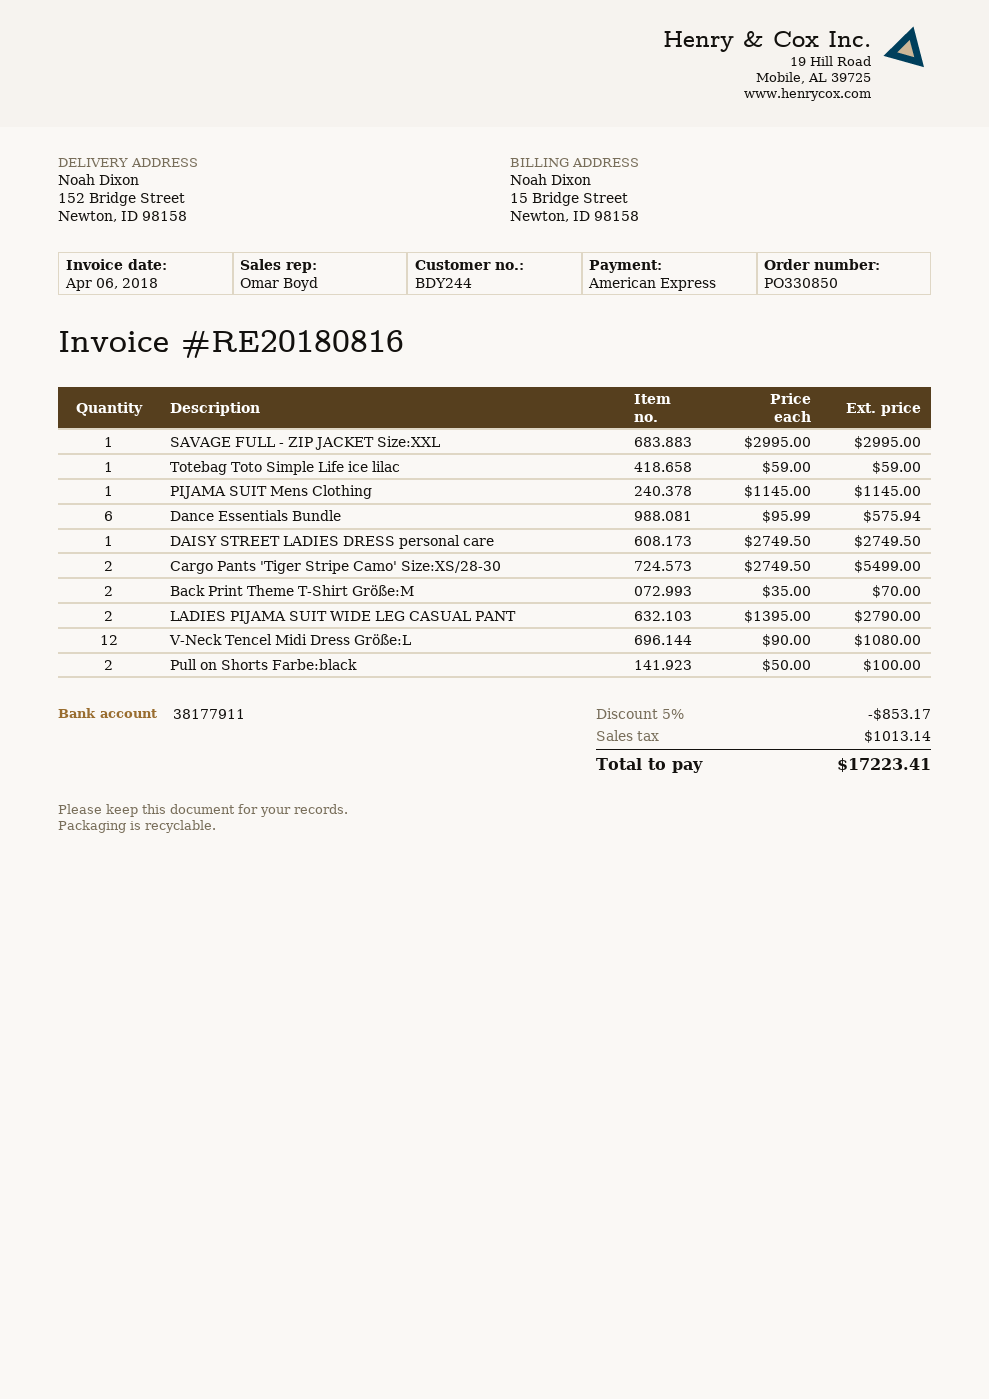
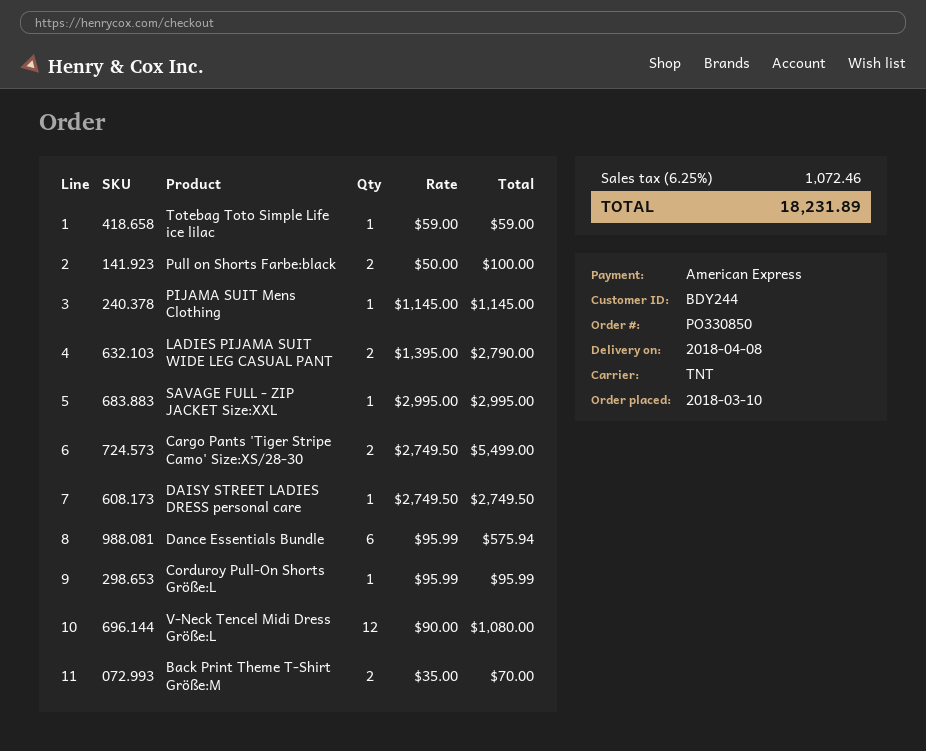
Corduroy Pull-On Shorts Größe:L: none -> 1 x 95.99 = 95.99
discount: 5% = 853.17 -> none
tax: 1013.14 -> 1072.46
total: 17223.41 -> 18231.89

